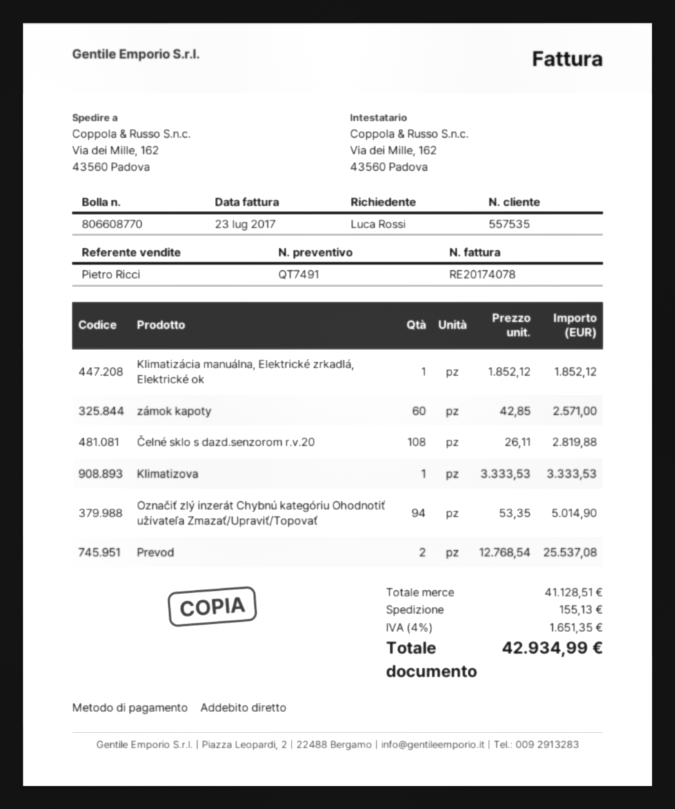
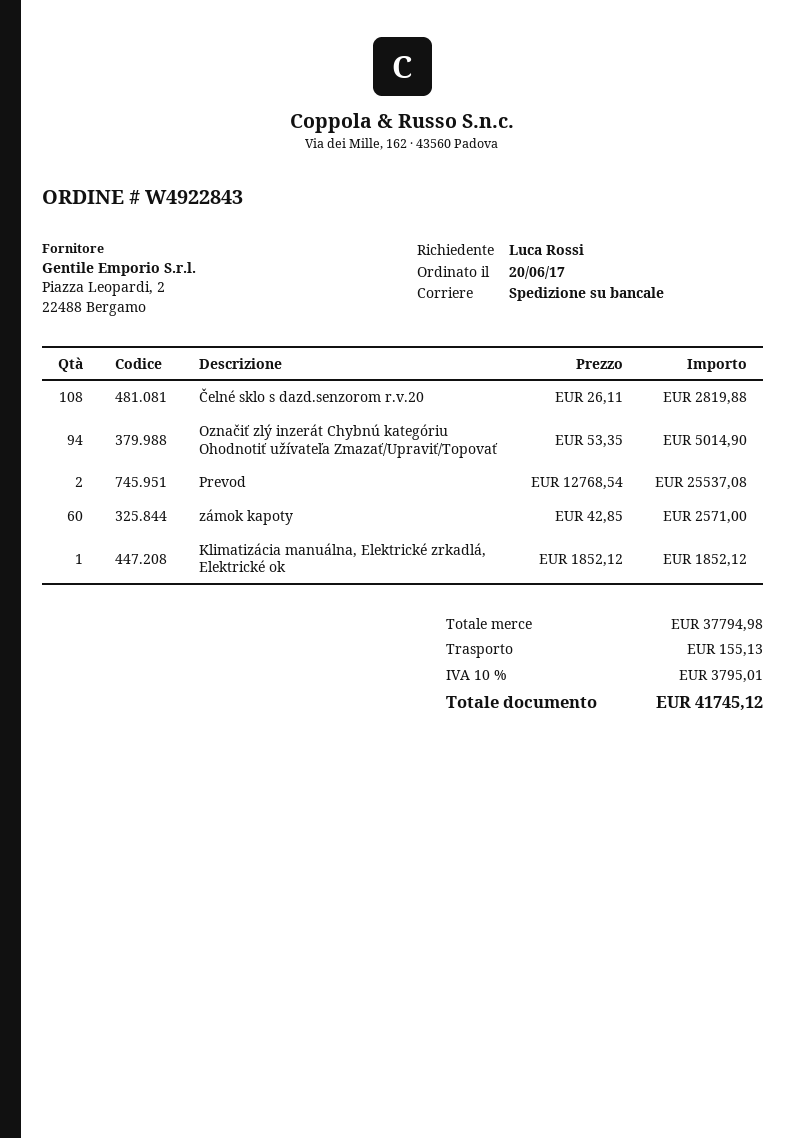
Klimatizova: 1 x 3333.53 = 3333.53 -> none
subtotal: 41128.51 -> 37794.98
tax: 4% = 1651.35 -> 10% = 3795.01
total: 42934.99 -> 41745.12

